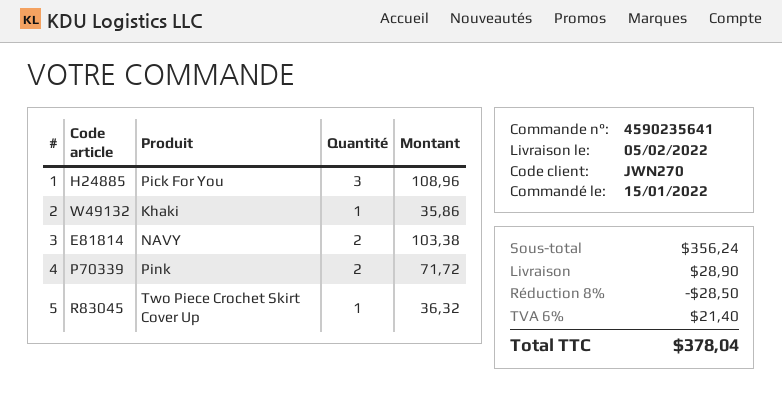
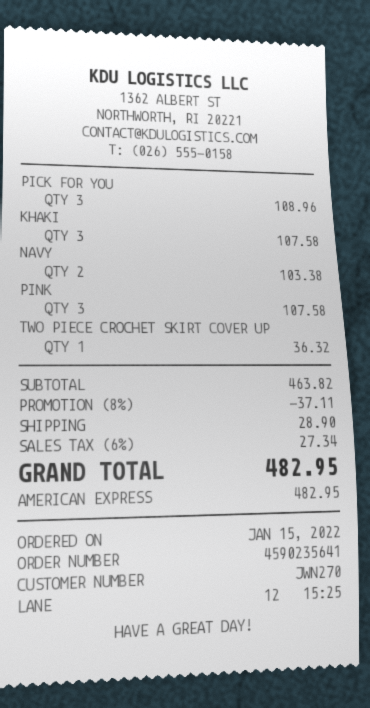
Khaki: 1 for 35.86 -> 3 for 107.58
Pink: 2 for 71.72 -> 3 for 107.58
subtotal: 356.24 -> 463.82
discount: 8% = 28.50 -> 8% = 37.11
tax: 6% = 21.40 -> 6% = 27.34
total: 378.04 -> 482.95

